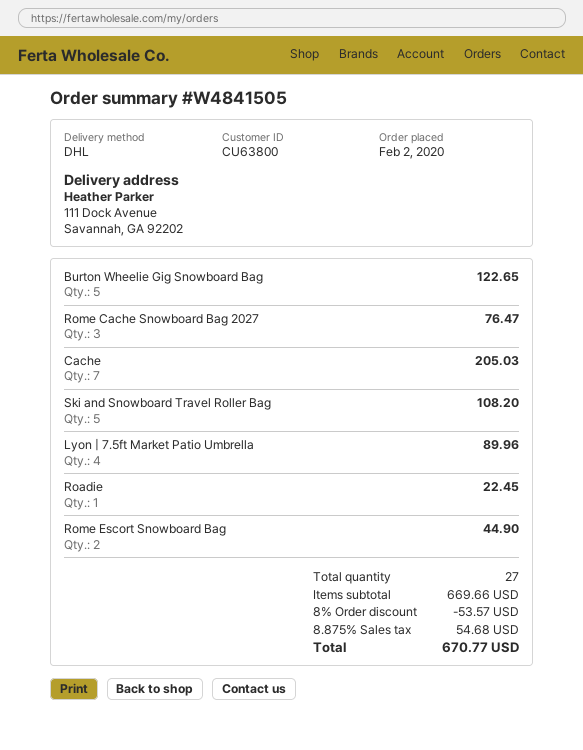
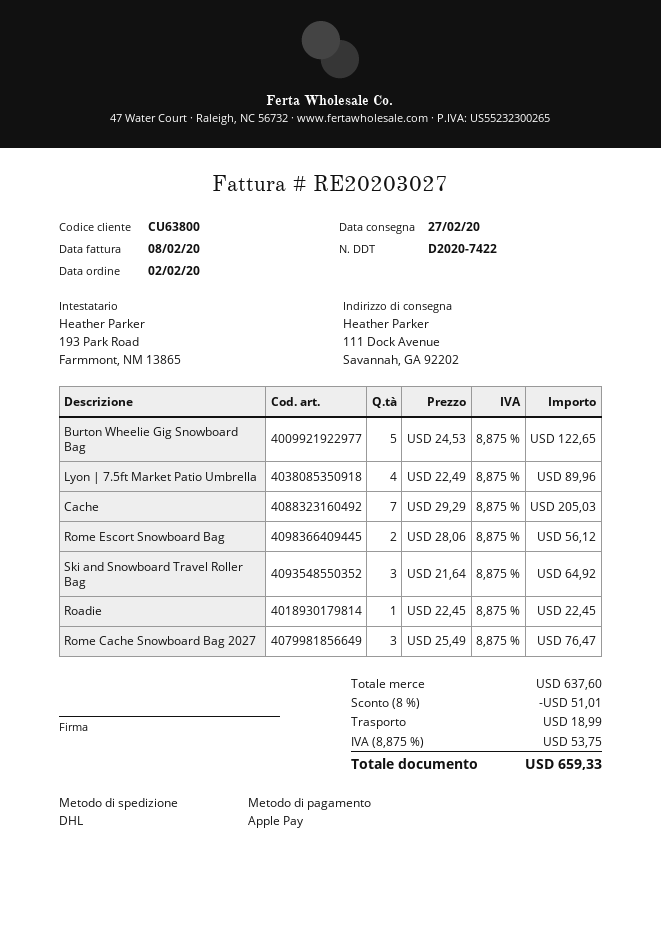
Ski and Snowboard Travel Roller Bag: 5 for 108.20 -> 3 for 64.92
Rome Escort Snowboard Bag: 2 for 44.90 -> 2 for 56.12
subtotal: 669.66 -> 637.60
discount: 8% = 53.57 -> 8% = 51.01
shipping: none -> 18.99
tax: 8.875% = 54.68 -> 8.875% = 53.75
total: 670.77 -> 659.33

